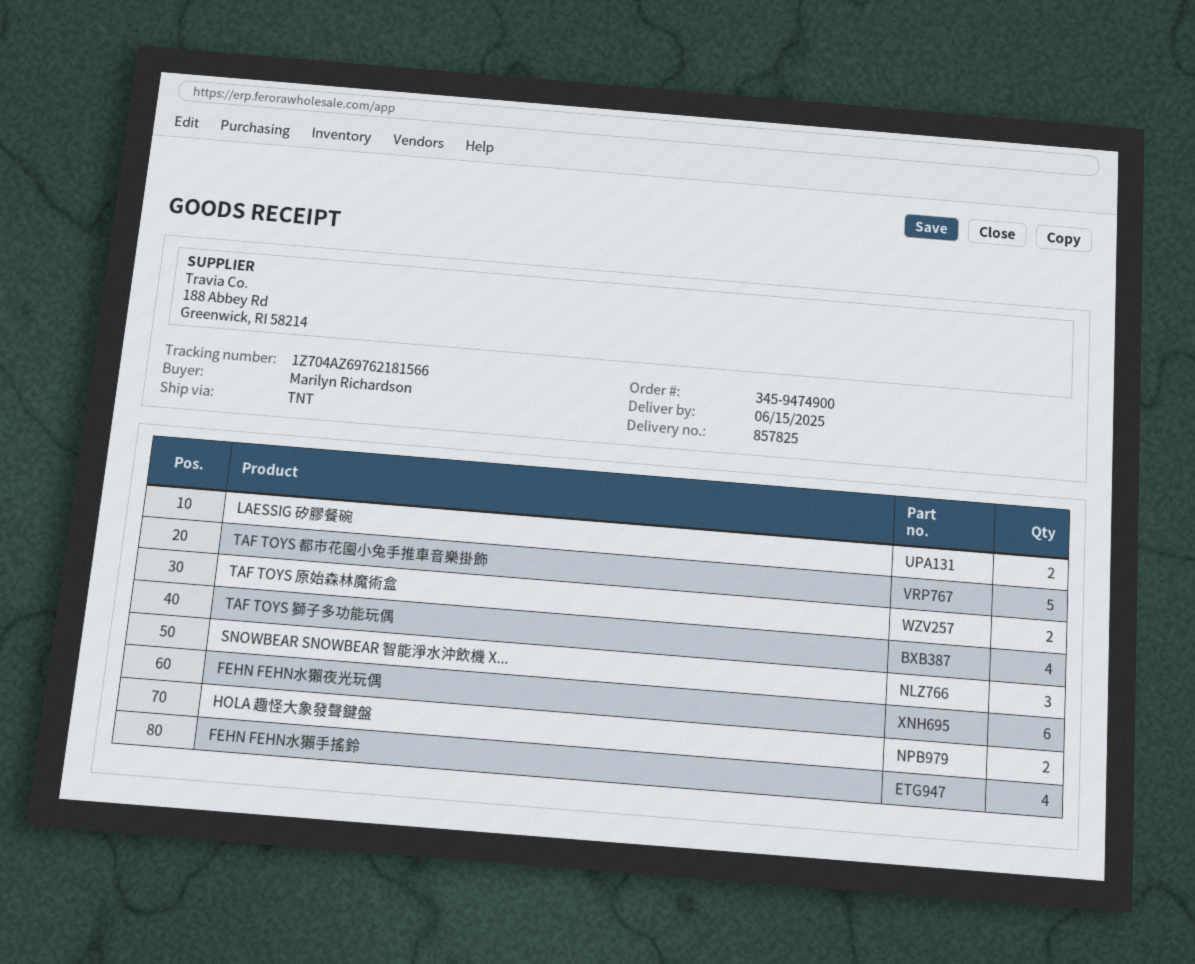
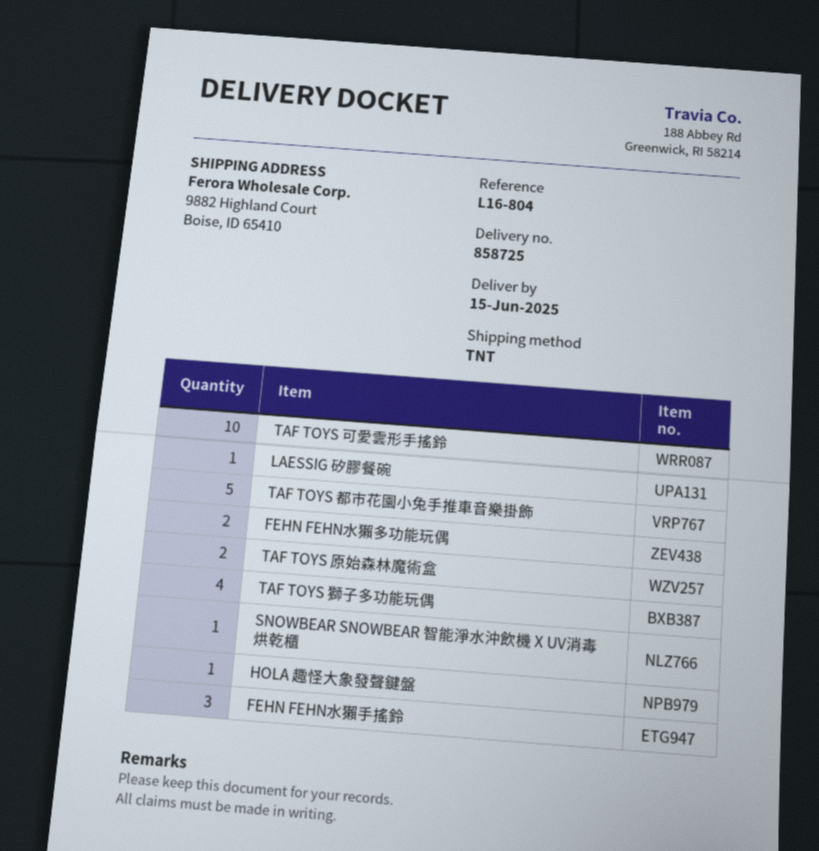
delivery note number: 857825 -> 858725
LAESSIG 矽膠餐碗: 2 -> 1
SNOWBEAR SNOWBEAR 智能淨水沖飲機 X...: 3 -> 1
FEHN FEHN水獺夜光玩偶: 6 -> none
HOLA 趣怪大象發聲鍵盤: 2 -> 1
FEHN FEHN水獺手搖鈴: 4 -> 3
TAF TOYS 可愛雲形手搖鈴: none -> 10
FEHN FEHN水獺多功能玩偶: none -> 2

